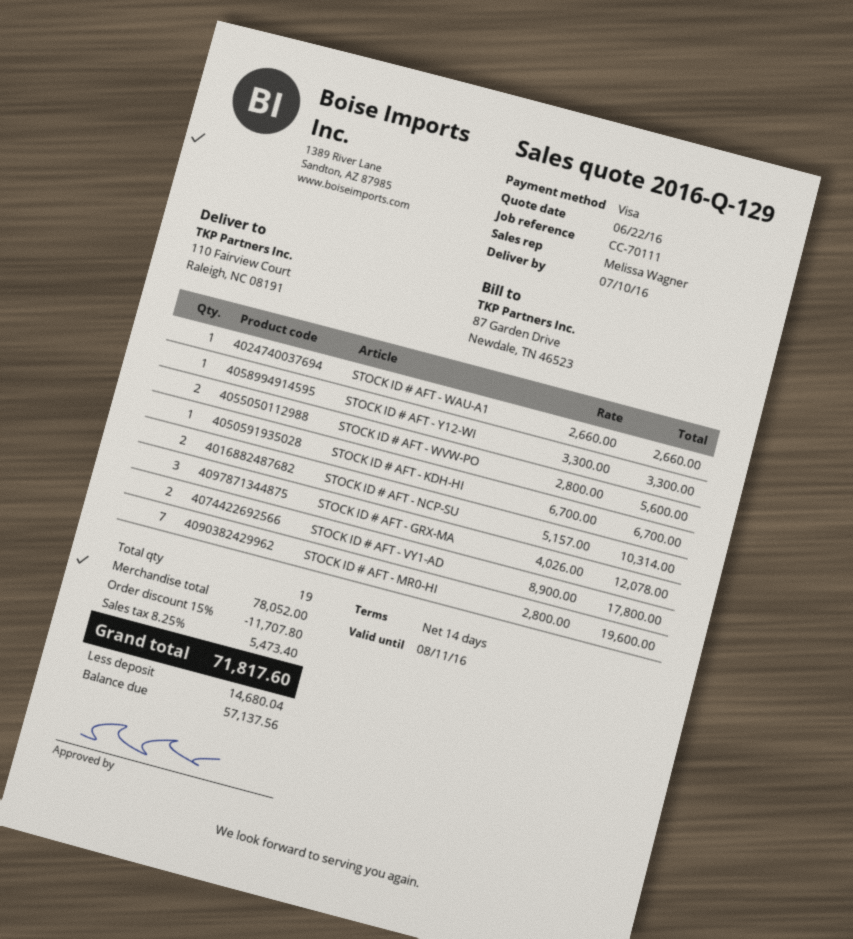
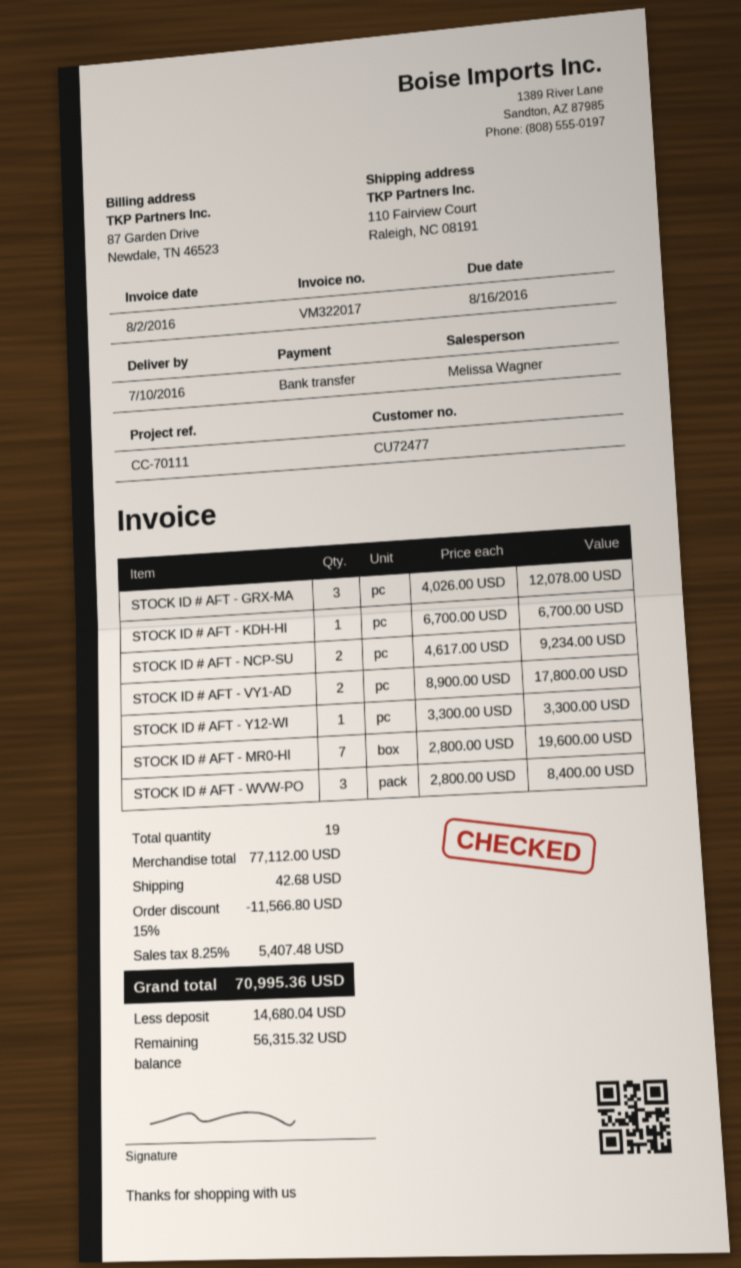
payment method: Visa -> bank transfer
STOCK ID # AFT - WAU-A1: 1 x 2660.00 = 2660.00 -> none
STOCK ID # AFT - WVW-PO: 2 x 2800.00 = 5600.00 -> 3 x 2800.00 = 8400.00
STOCK ID # AFT - NCP-SU: 2 x 5157.00 = 10314.00 -> 2 x 4617.00 = 9234.00
subtotal: 78052.00 -> 77112.00
discount: 15% = 11707.80 -> 15% = 11566.80
shipping: none -> 42.68
tax: 8.25% = 5473.40 -> 8.25% = 5407.48
total: 71817.60 -> 70995.36
balance: 57137.56 -> 56315.32

